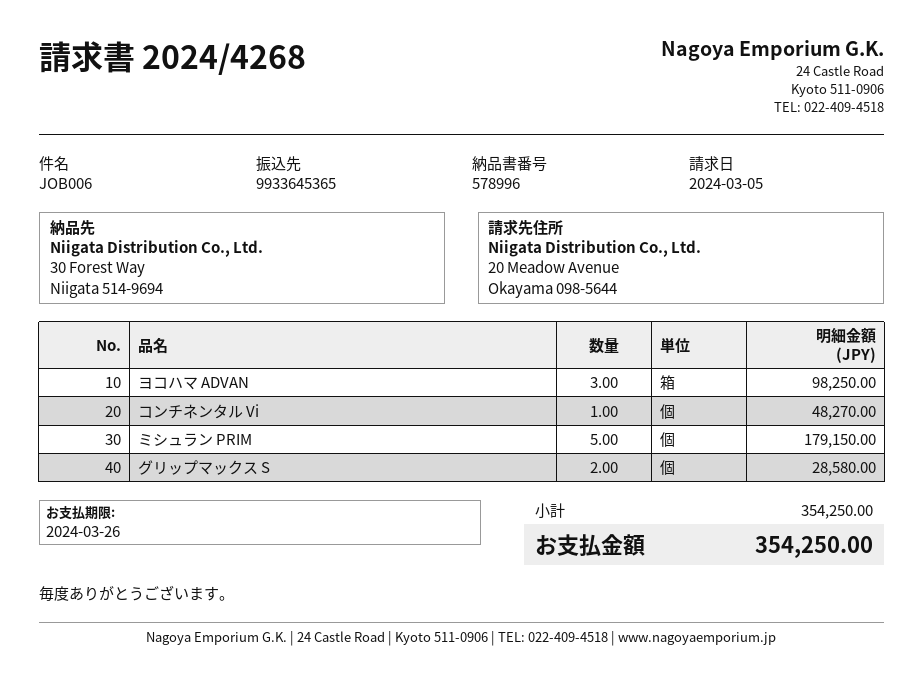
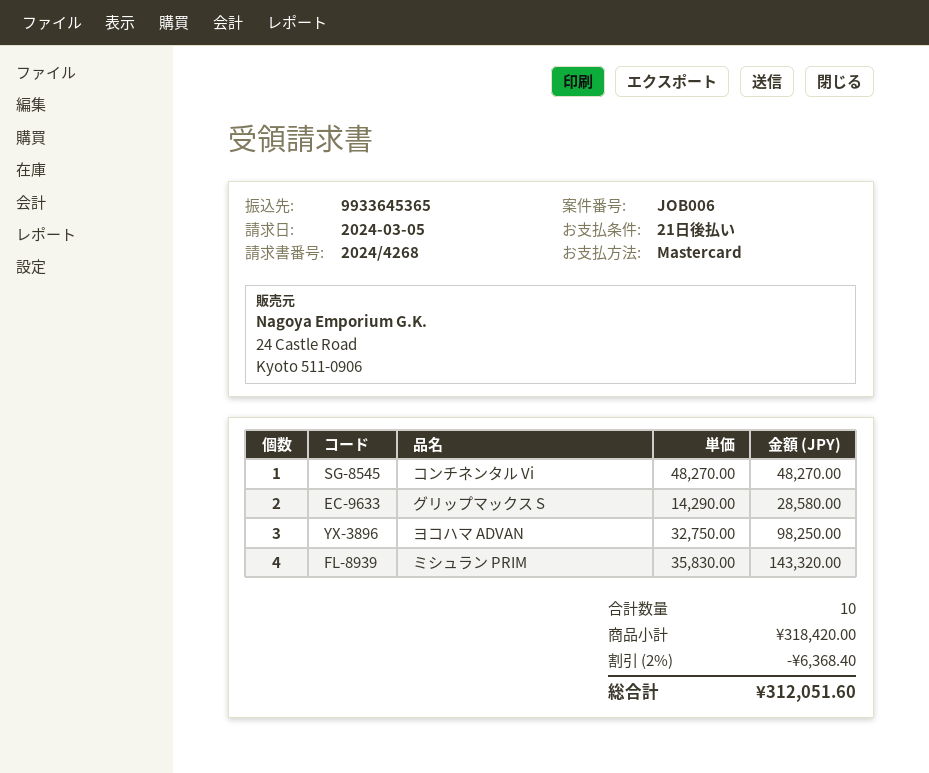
ミシュラン PRIM: 5 for 179150.00 -> 4 for 143320.00
subtotal: 354250.00 -> 318420.00
discount: none -> 2% = 6368.40
total: 354250.00 -> 312051.60

